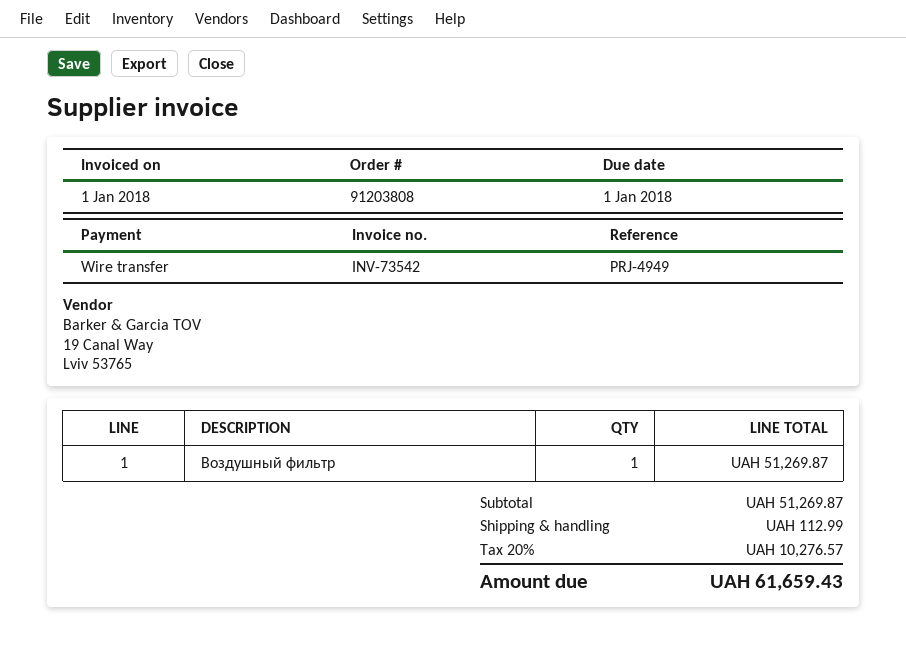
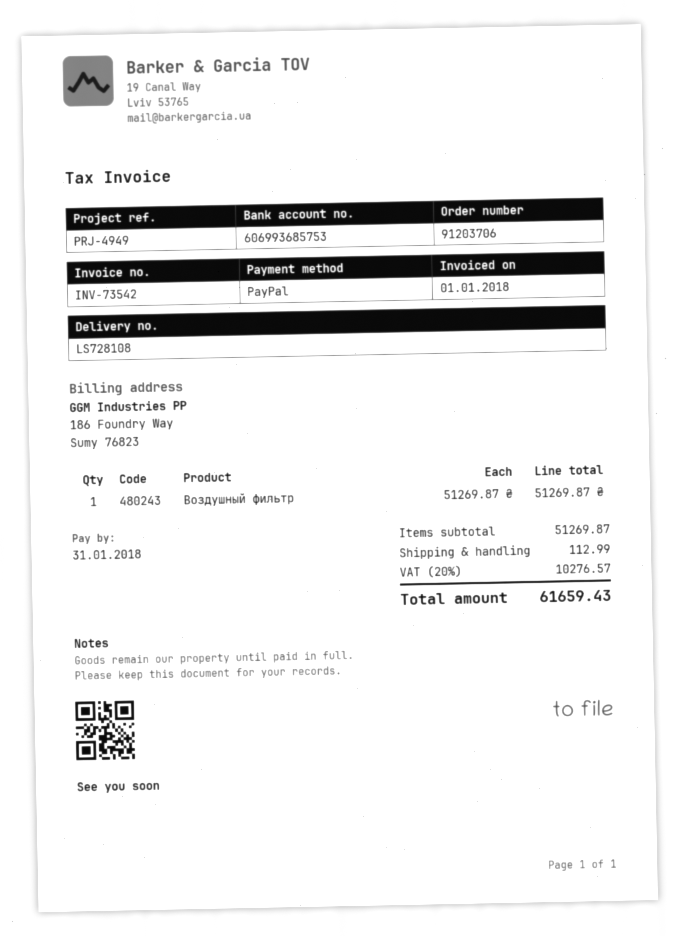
order number: 91203808 -> 91203706
due date: 2018-01-01 -> 2018-01-31
payment method: bank transfer -> PayPal

